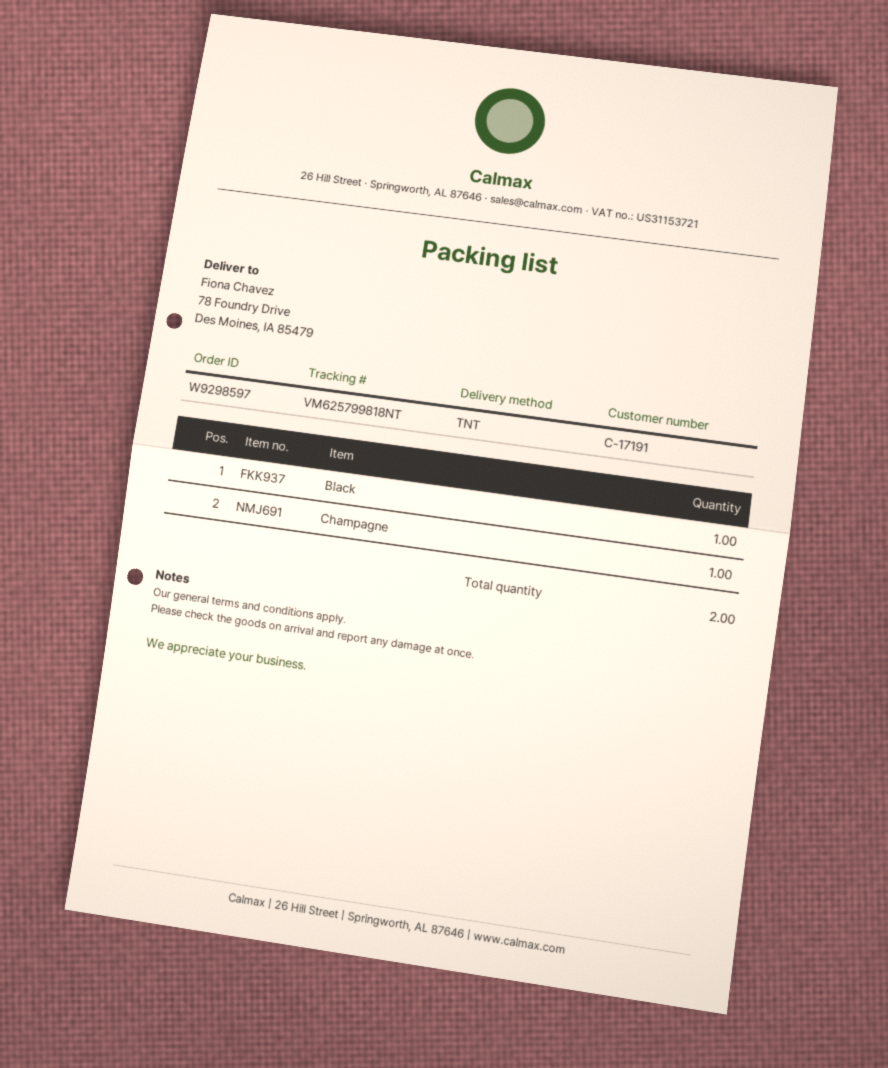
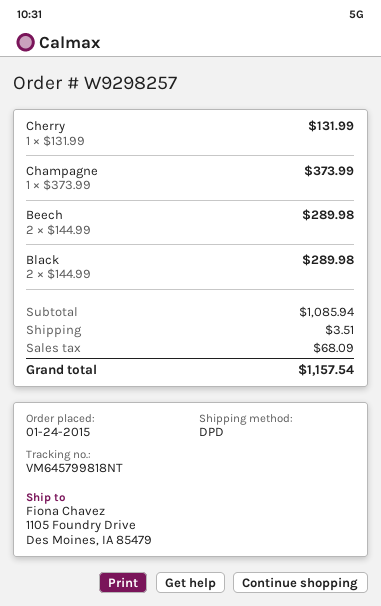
order number: W9298597 -> W9298257
shipping method: TNT -> DPD
tracking number: VM625799818NT -> VM645799818NT
ship to: 78 Foundry Drive, Des Moines, IA 85479 -> 1105 Foundry Drive, Des Moines, IA 85479
Black: 1 -> 2
Cherry: none -> 1
Beech: none -> 2

